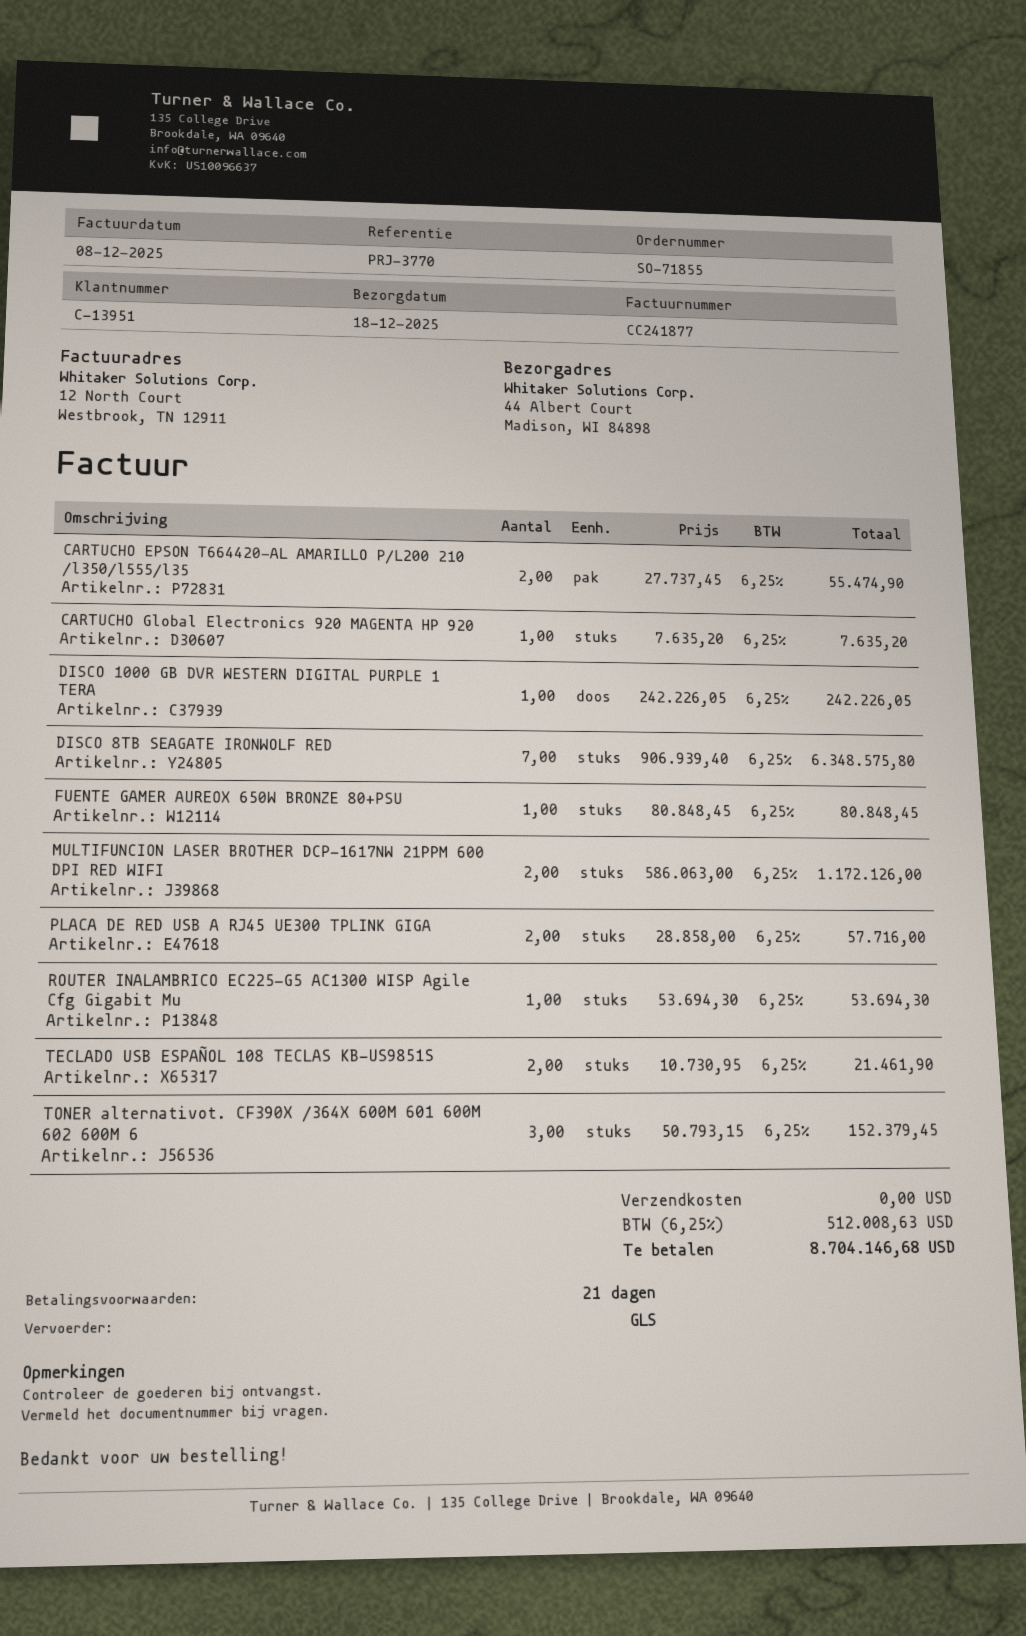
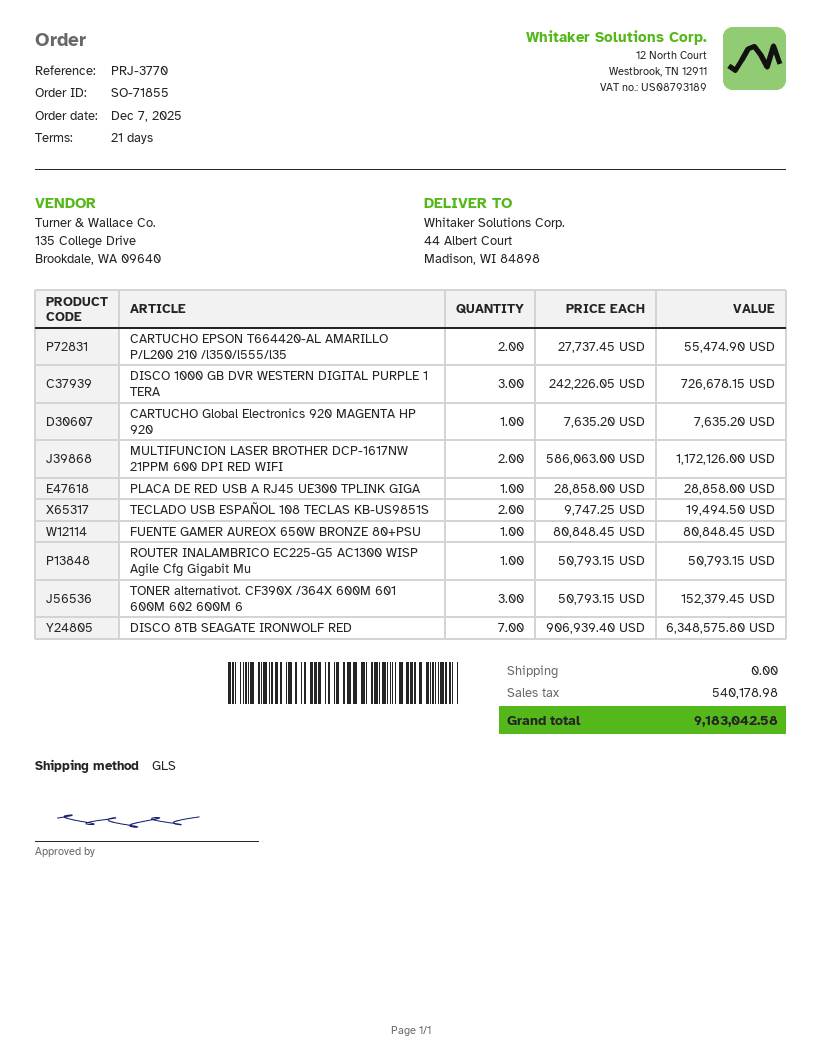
DISCO 1000 GB DVR WESTERN DIGITAL PURPLE 1 TERA: 1 x 242226.05 = 242226.05 -> 3 x 242226.05 = 726678.15
PLACA DE RED USB A RJ45 UE300 TPLINK GIGA: 2 x 28858.00 = 57716.00 -> 1 x 28858.00 = 28858.00
ROUTER INALAMBRICO EC225-G5 AC1300 WISP Agile Cfg Gigabit Mu: 1 x 53694.30 = 53694.30 -> 1 x 50793.15 = 50793.15
TECLADO USB ESPAÑOL 108 TECLAS KB-US9851S: 2 x 10730.95 = 21461.90 -> 2 x 9747.25 = 19494.50
tax: 512008.63 -> 540178.98
total: 8704146.68 -> 9183042.58

